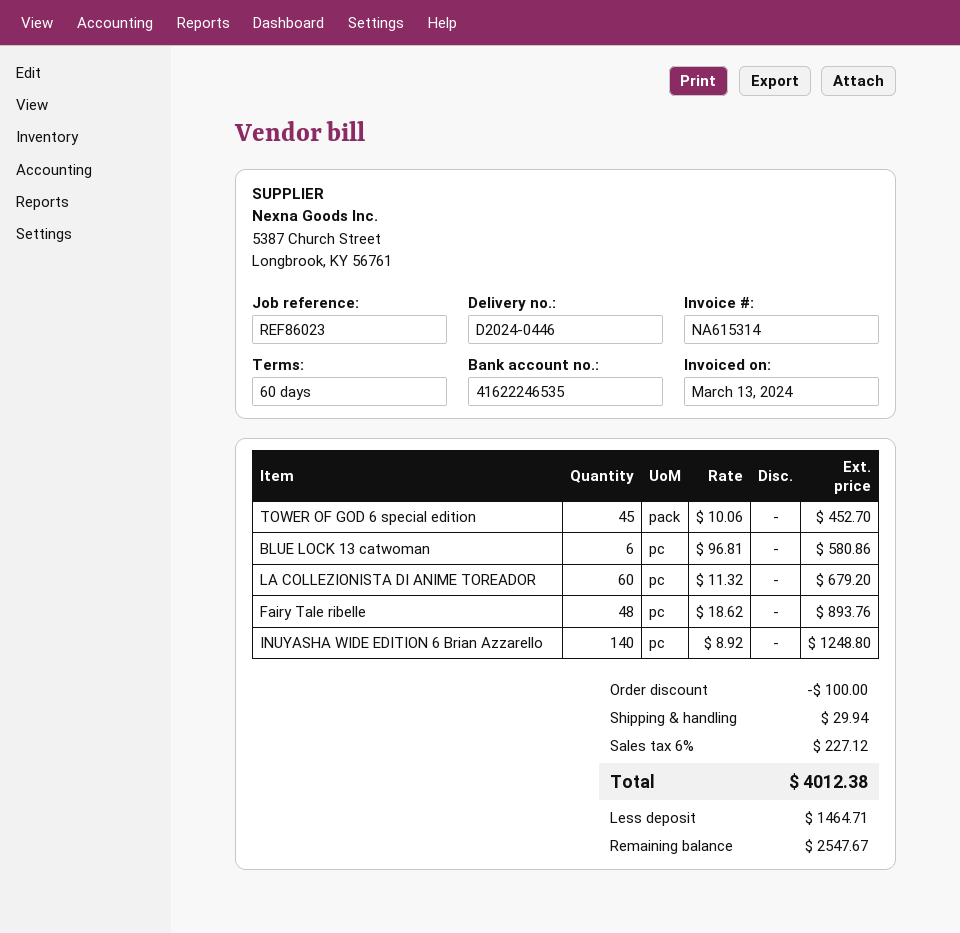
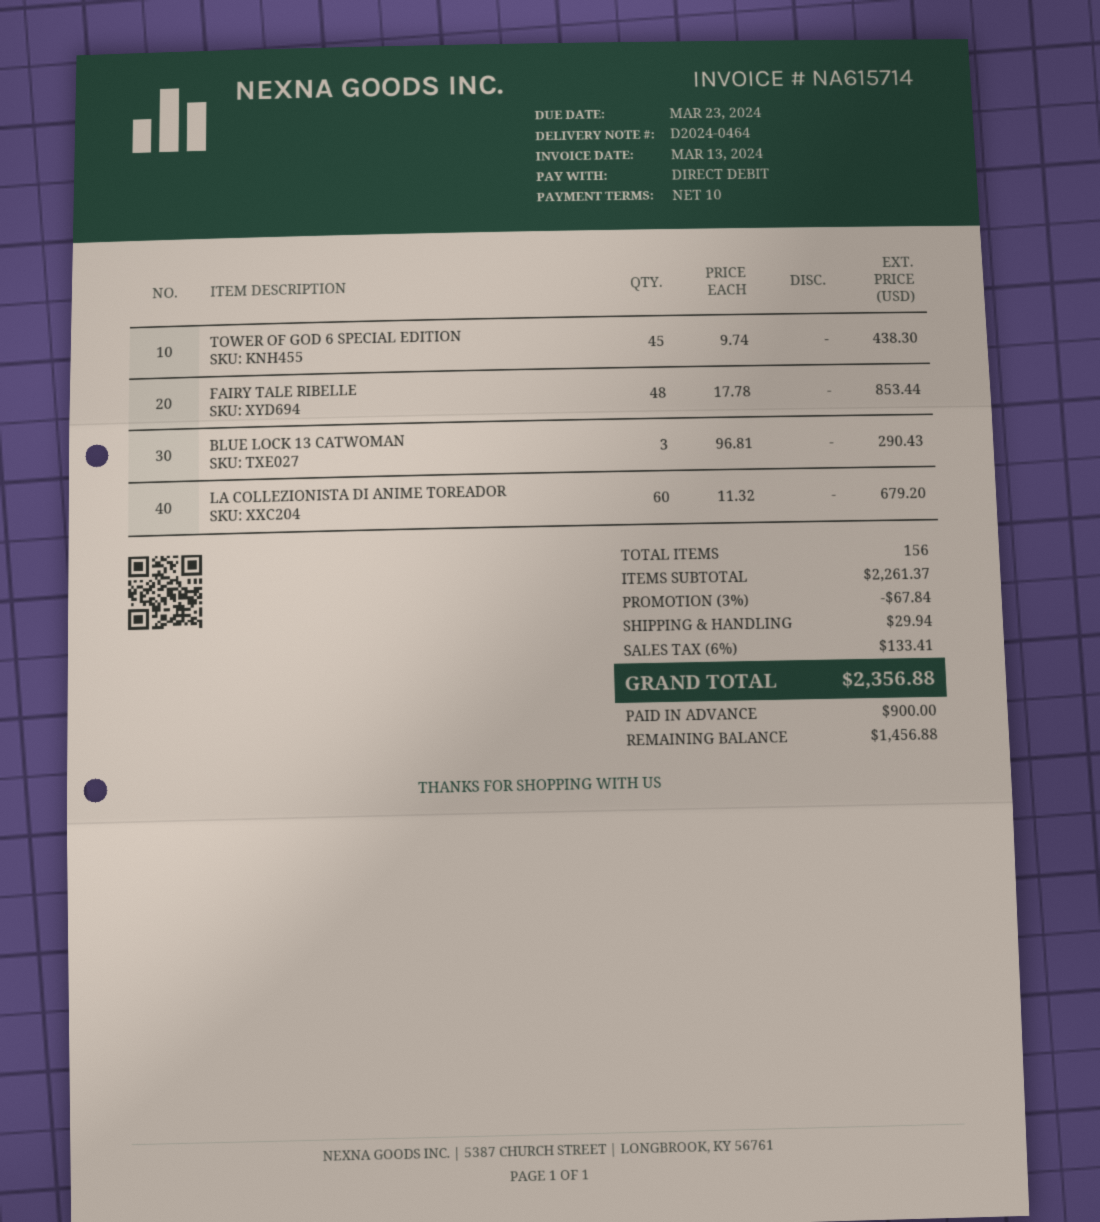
delivery note number: D2024-0446 -> D2024-0464
invoice number: NA615314 -> NA615714
payment terms: 60 days -> 10 days
TOWER OF GOD 6 special edition: 45 x 10.06 = 452.70 -> 45 x 9.74 = 438.30
BLUE LOCK 13 catwoman: 6 x 96.81 = 580.86 -> 3 x 96.81 = 290.43
Fairy Tale ribelle: 48 x 18.62 = 893.76 -> 48 x 17.78 = 853.44
INUYASHA WIDE EDITION 6 Brian Azzarello: 140 x 8.92 = 1248.80 -> none
discount: 100.00 -> 67.84
tax: 6% = 227.12 -> 6% = 133.41
total: 4012.38 -> 2356.88
deposit: 1464.71 -> 900.00
balance: 2547.67 -> 1456.88

